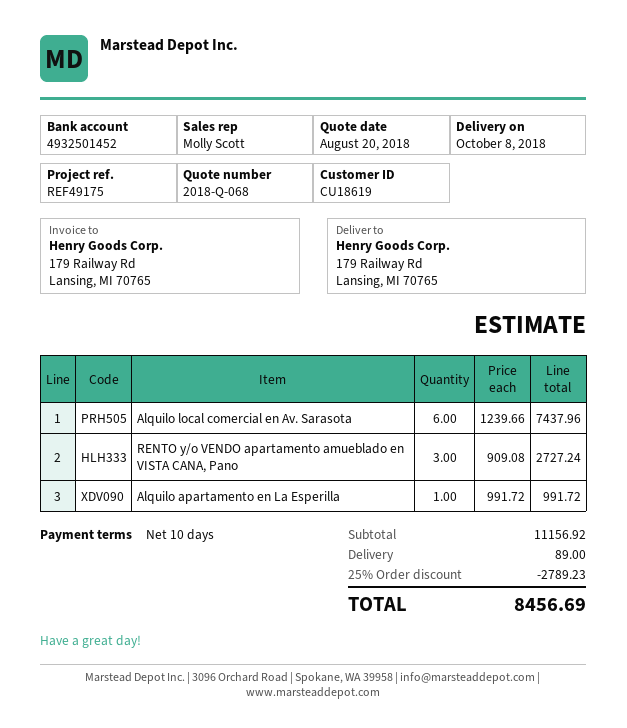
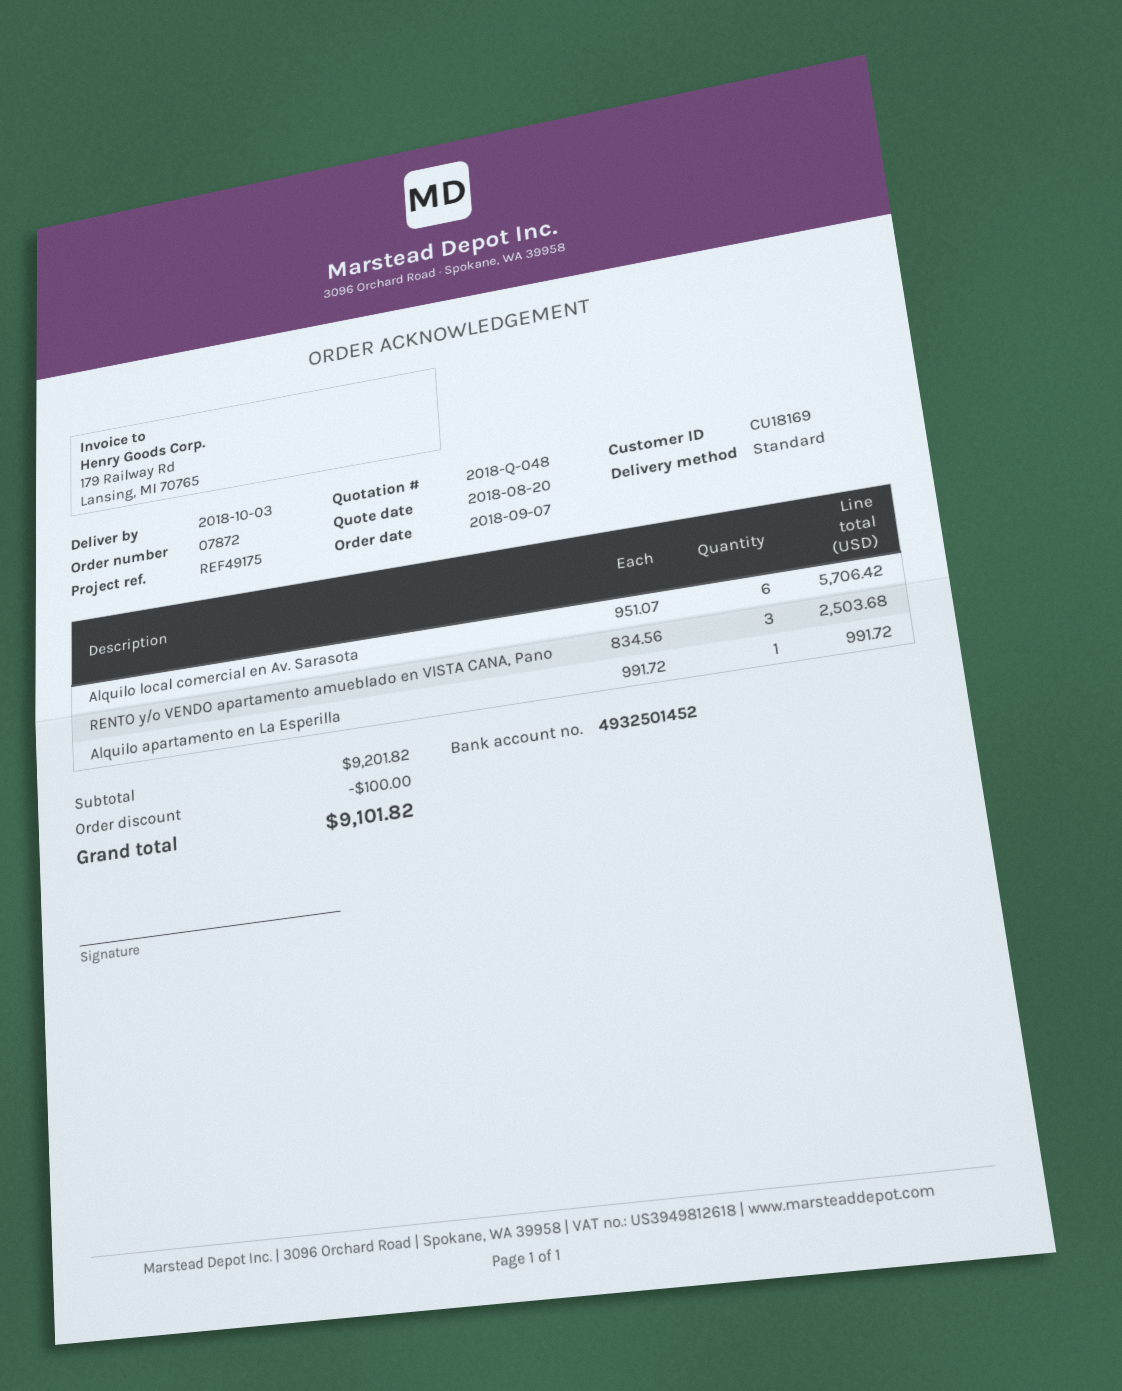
quote number: 2018-Q-068 -> 2018-Q-048
delivery date: 2018-10-08 -> 2018-10-03
customer number: CU18619 -> CU18169
Alquilo local comercial en Av. Sarasota: 6 x 1239.66 = 7437.96 -> 6 x 951.07 = 5706.42
RENTO y/o VENDO apartamento amueblado en VISTA CANA, Pano: 3 x 909.08 = 2727.24 -> 3 x 834.56 = 2503.68
subtotal: 11156.92 -> 9201.82
discount: 2789.23 -> 100.00
shipping: 89.00 -> none
total: 8456.69 -> 9101.82

